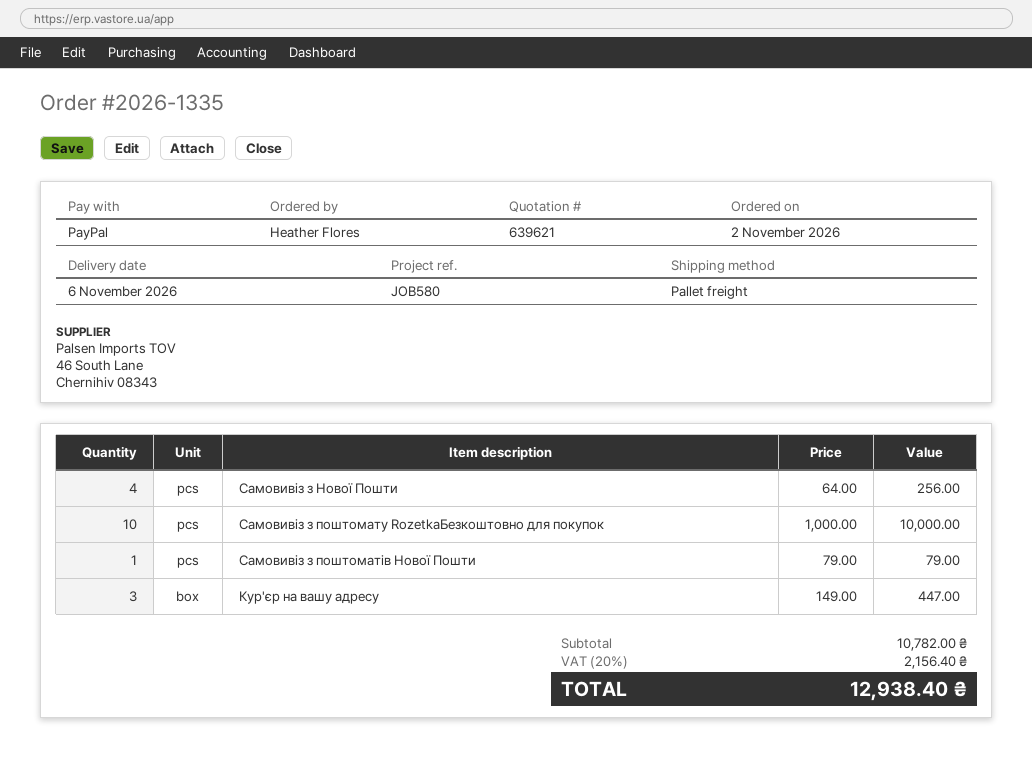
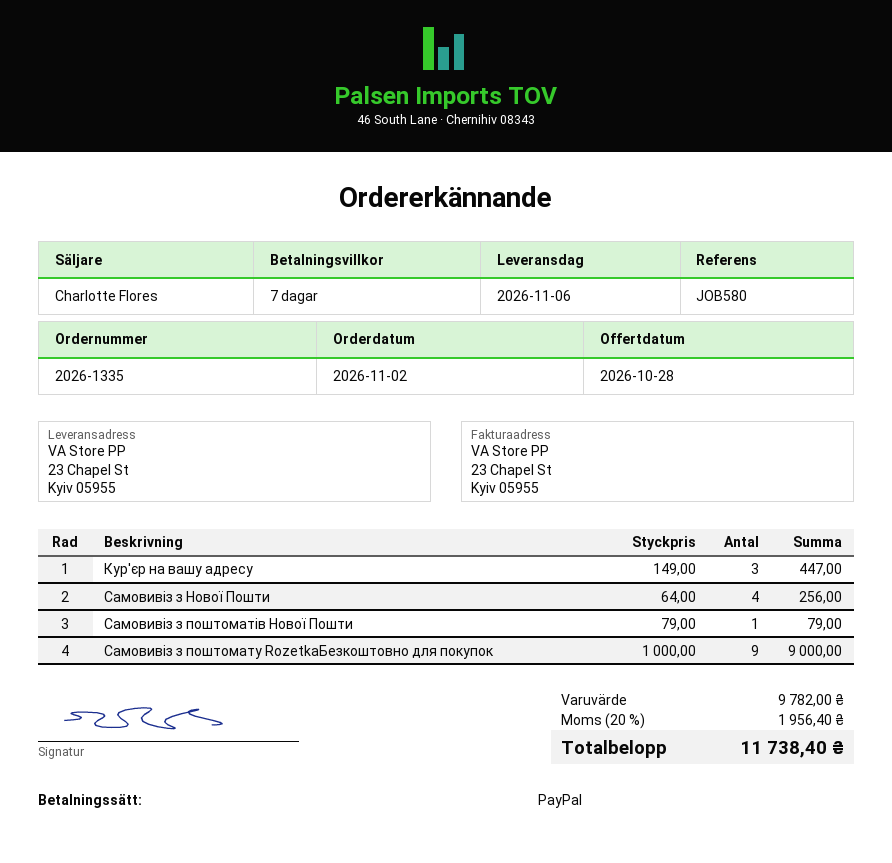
Самовивіз з поштомату RozetkaБезкоштовно для покупок: 10 x 1000.00 = 10000.00 -> 9 x 1000.00 = 9000.00
subtotal: 10782.00 -> 9782.00
tax: 20% = 2156.40 -> 20% = 1956.40
total: 12938.40 -> 11738.40

